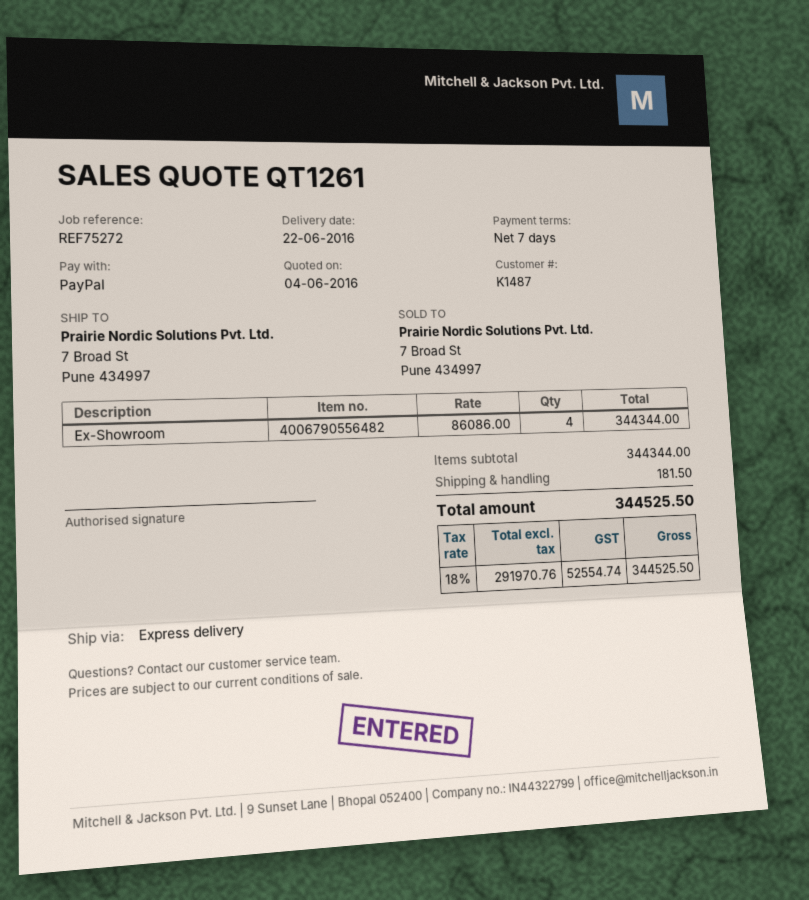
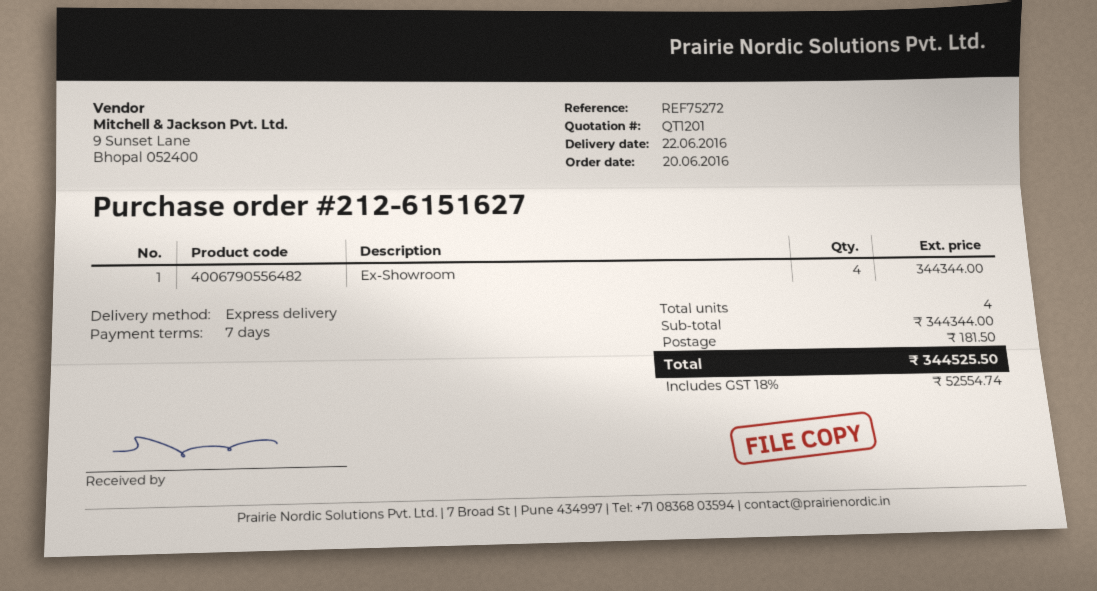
quote number: QT1261 -> QT1201

